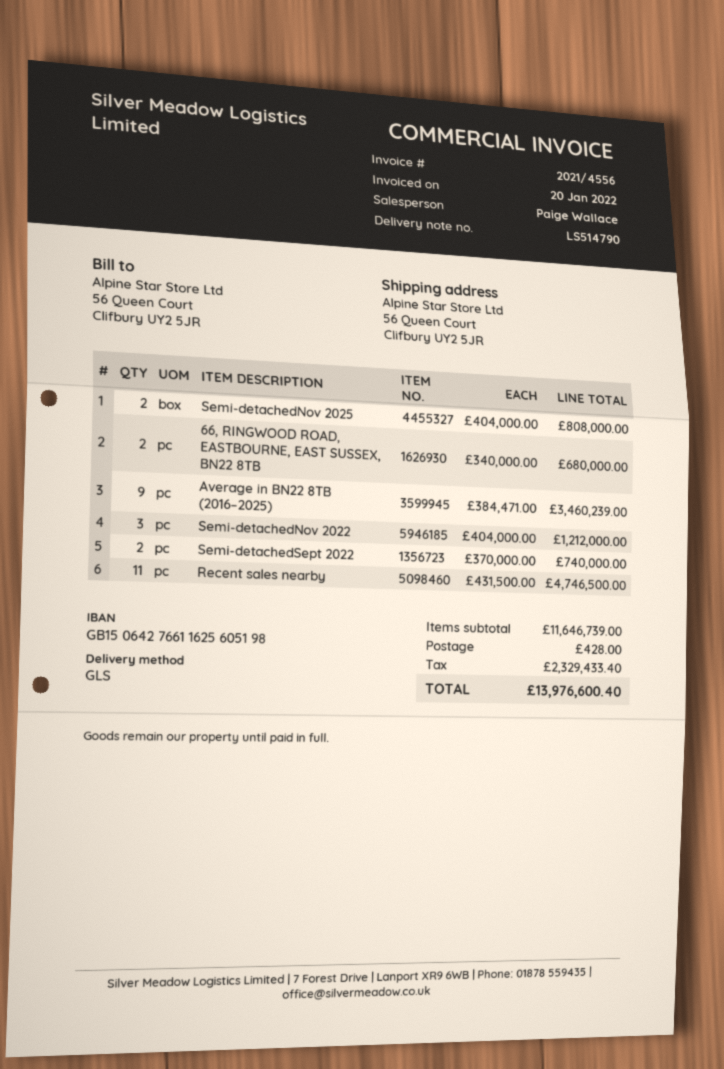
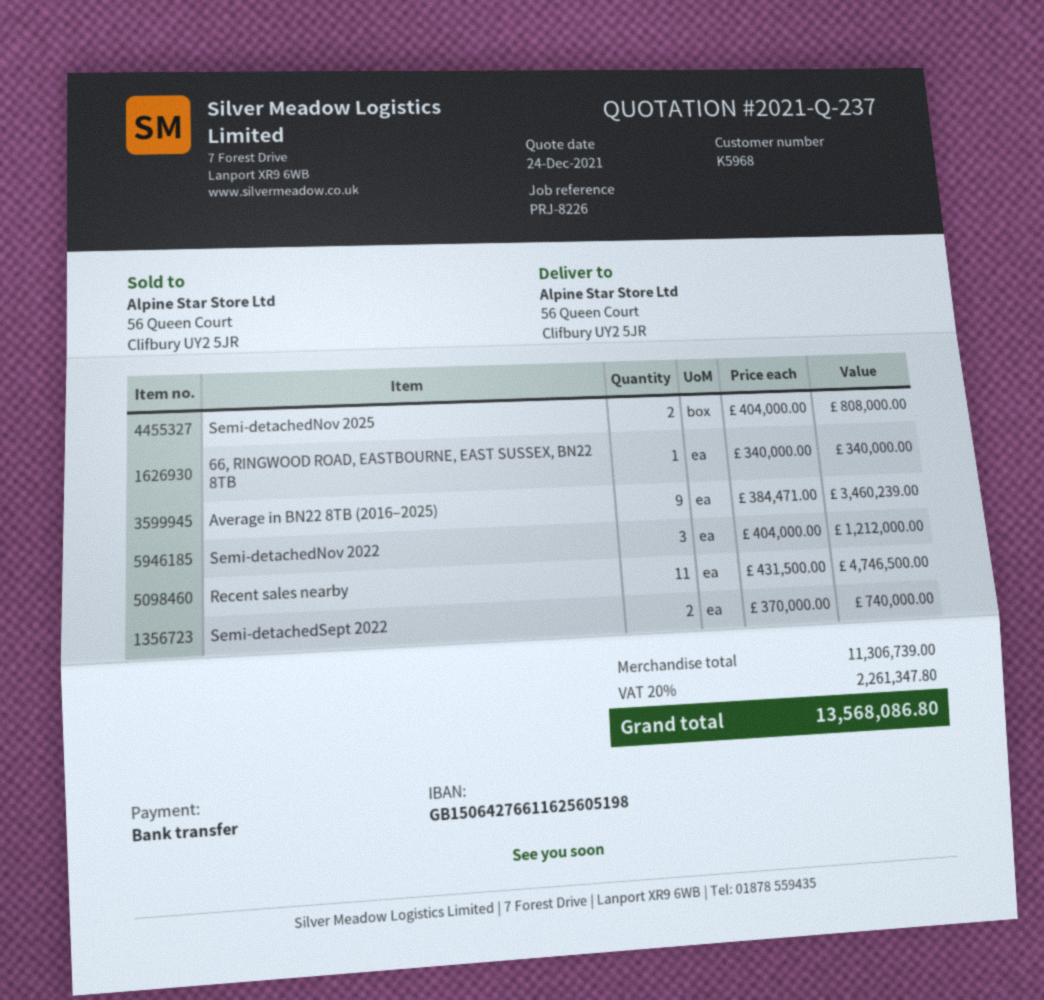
66, RINGWOOD ROAD, EASTBOURNE, EAST SUSSEX, BN22 8TB: 2 x 340000.00 = 680000.00 -> 1 x 340000.00 = 340000.00
subtotal: 11646739.00 -> 11306739.00
shipping: 428.00 -> none
tax: 2329433.40 -> 2261347.80
total: 13976600.40 -> 13568086.80

